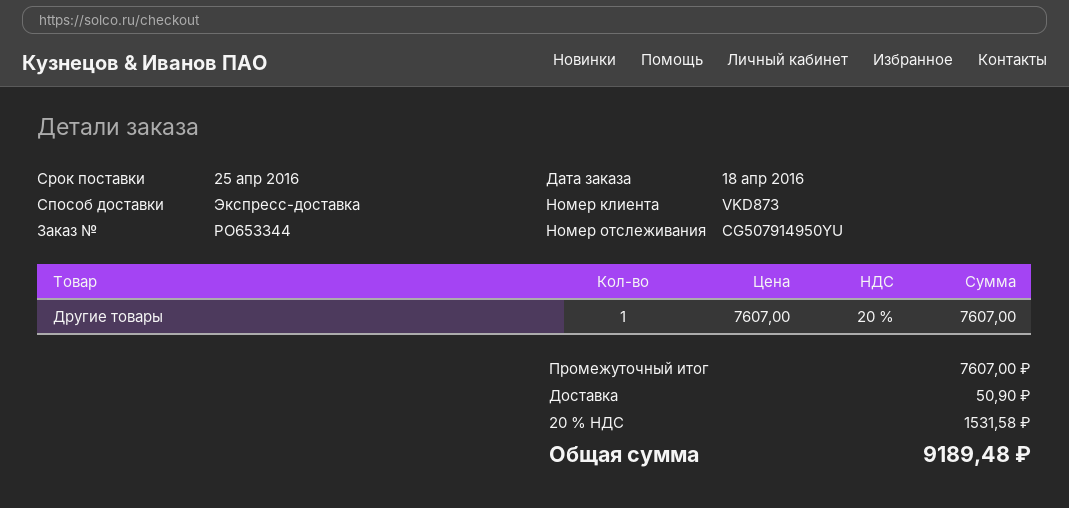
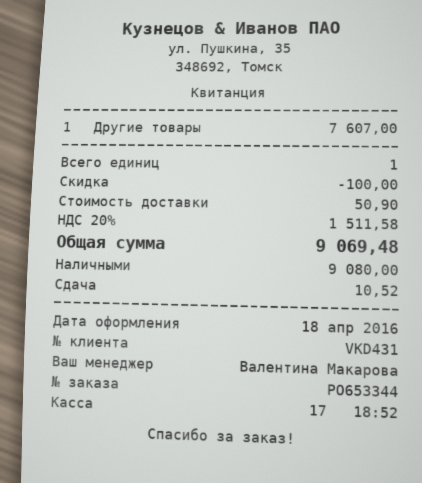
customer number: VKD873 -> VKD431
discount: none -> 100.00
tax: 20% = 1531.58 -> 20% = 1511.58
total: 9189.48 -> 9069.48

